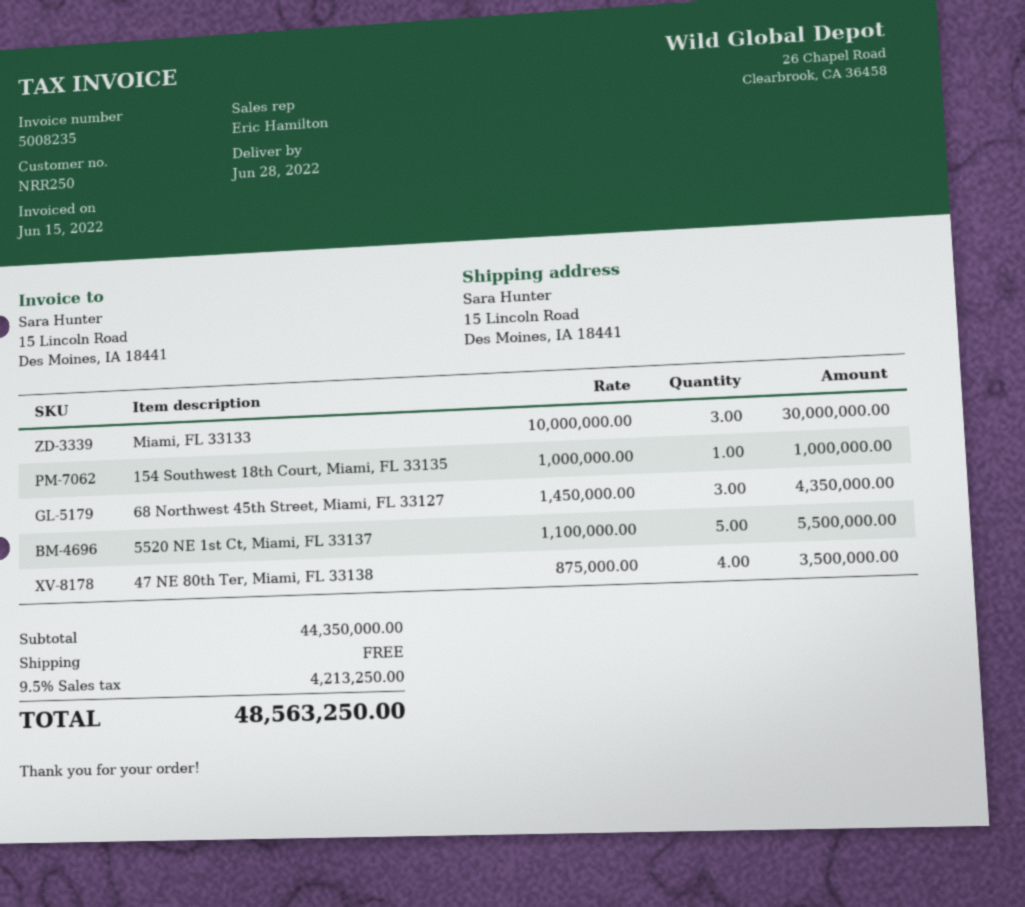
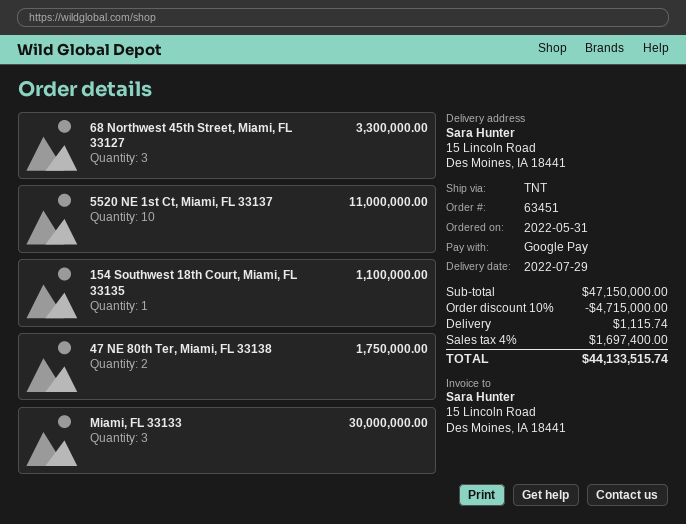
delivery date: 2022-06-28 -> 2022-07-29
154 Southwest 18th Court, Miami, FL 33135: 1 for 1000000.00 -> 1 for 1100000.00
68 Northwest 45th Street, Miami, FL 33127: 3 for 4350000.00 -> 3 for 3300000.00
5520 NE 1st Ct, Miami, FL 33137: 5 for 5500000.00 -> 10 for 11000000.00
47 NE 80th Ter, Miami, FL 33138: 4 for 3500000.00 -> 2 for 1750000.00
subtotal: 44350000.00 -> 47150000.00
discount: none -> 10% = 4715000.00
shipping: 0.00 -> 1115.74
tax: 9.5% = 4213250.00 -> 4% = 1697400.00
total: 48563250.00 -> 44133515.74

